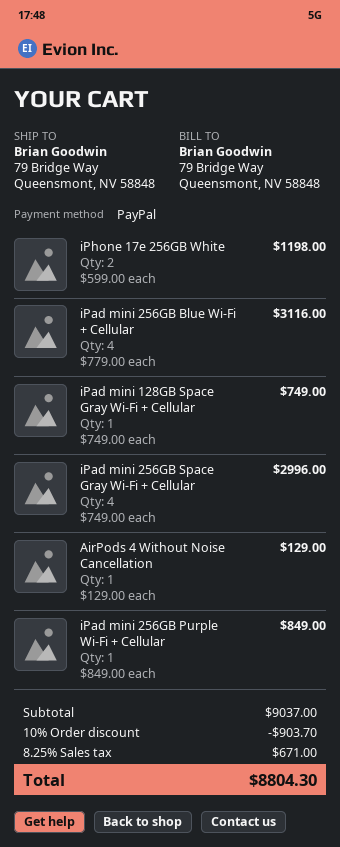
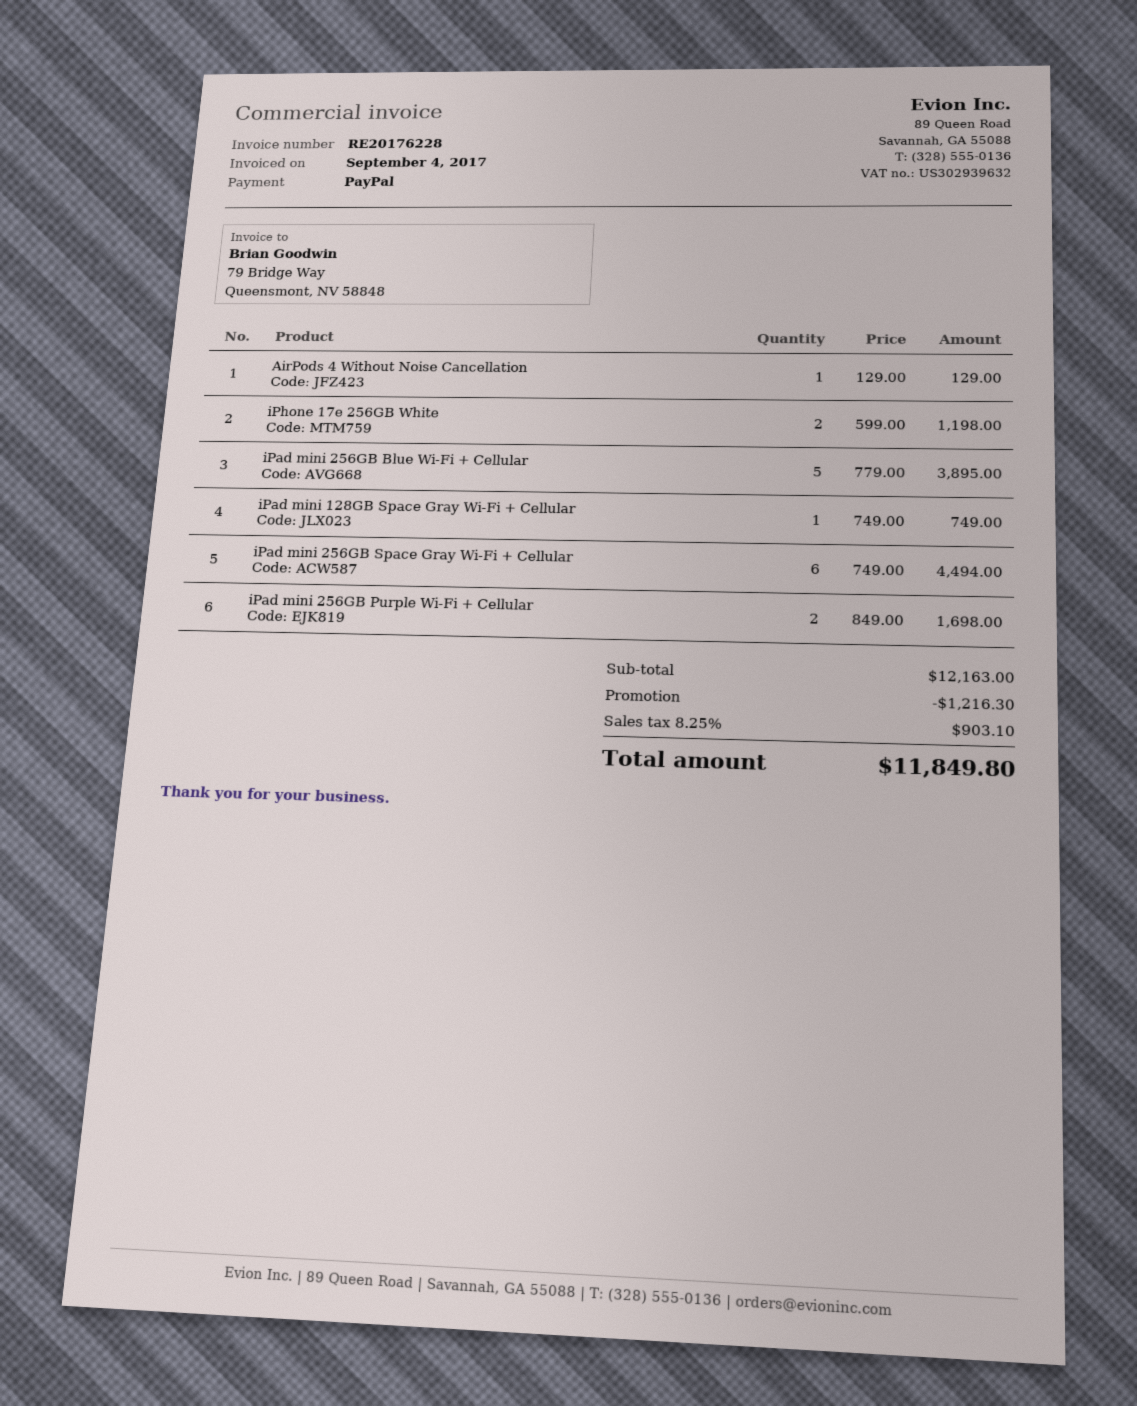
iPad mini 256GB Blue Wi-Fi + Cellular: 4 x 779.00 = 3116.00 -> 5 x 779.00 = 3895.00
iPad mini 256GB Space Gray Wi-Fi + Cellular: 4 x 749.00 = 2996.00 -> 6 x 749.00 = 4494.00
iPad mini 256GB Purple Wi-Fi + Cellular: 1 x 849.00 = 849.00 -> 2 x 849.00 = 1698.00
subtotal: 9037.00 -> 12163.00
discount: 903.70 -> 1216.30
tax: 8.25% = 671.00 -> 8.25% = 903.10
total: 8804.30 -> 11849.80

